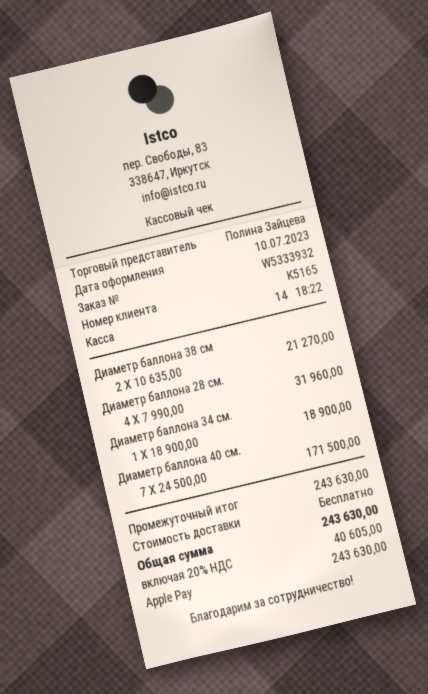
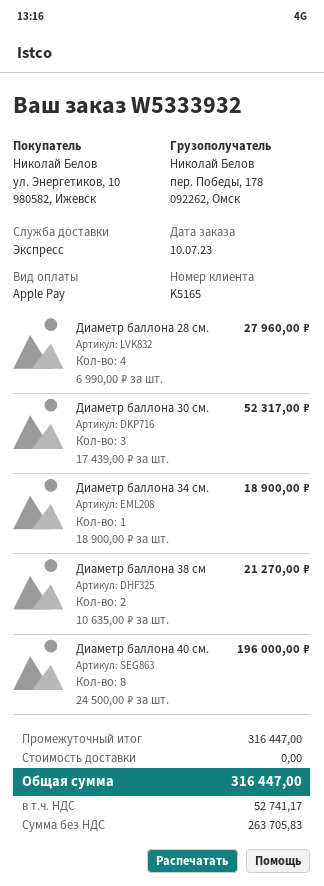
Диаметр баллона 28 см.: 4 x 7990.00 = 31960.00 -> 4 x 6990.00 = 27960.00
Диаметр баллона 40 см.: 7 x 24500.00 = 171500.00 -> 8 x 24500.00 = 196000.00
Диаметр баллона 30 см.: none -> 3 x 17439.00 = 52317.00
subtotal: 243630.00 -> 316447.00
tax: 40605.00 -> 52741.17
total: 243630.00 -> 316447.00

